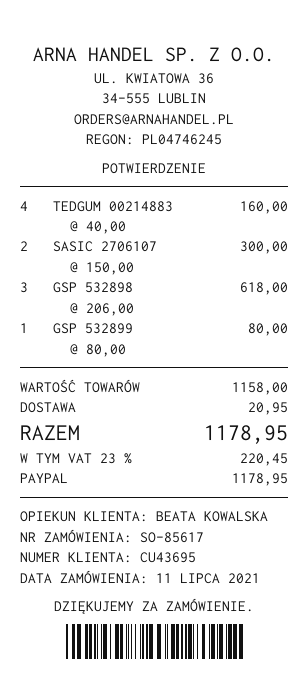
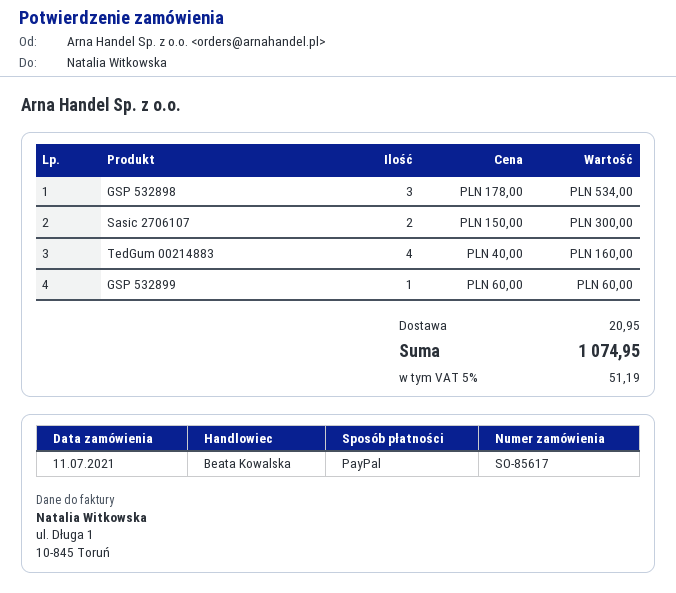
GSP 532898: 3 x 206.00 = 618.00 -> 3 x 178.00 = 534.00
GSP 532899: 1 x 80.00 = 80.00 -> 1 x 60.00 = 60.00
tax: 23% = 220.45 -> 5% = 51.19
total: 1178.95 -> 1074.95

